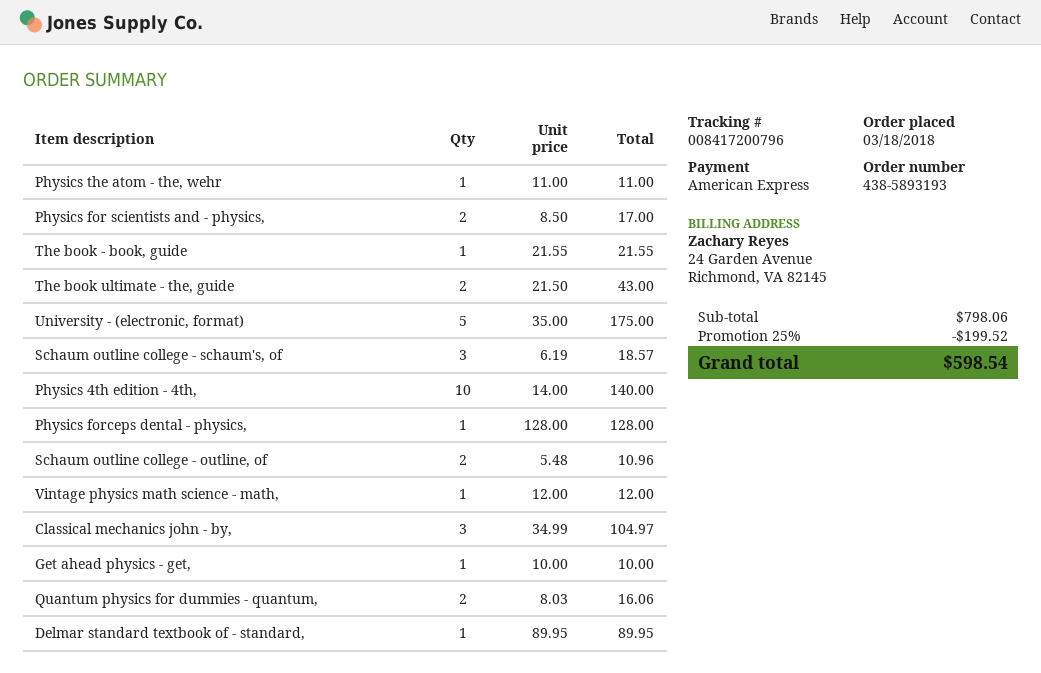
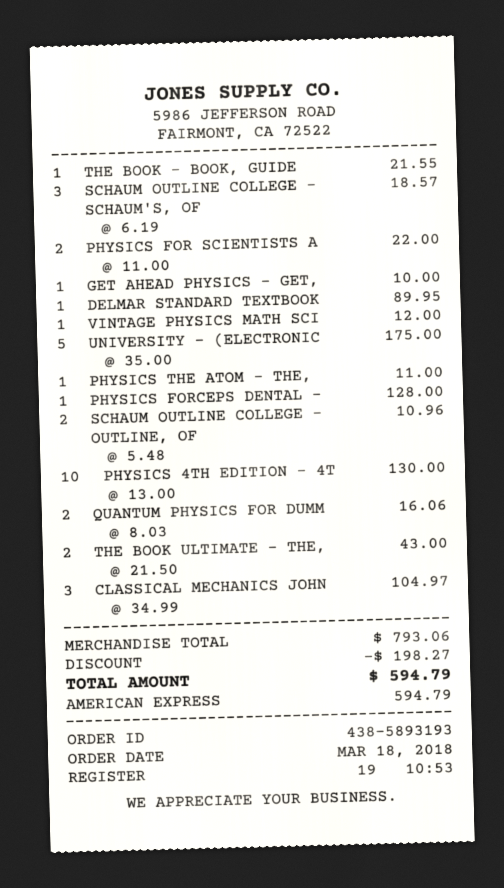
Physics for scientists and - physics,: 2 x 8.50 = 17.00 -> 2 x 11.00 = 22.00
Physics 4th edition - 4th,: 10 x 14.00 = 140.00 -> 10 x 13.00 = 130.00
subtotal: 798.06 -> 793.06
discount: 199.52 -> 198.27
total: 598.54 -> 594.79

